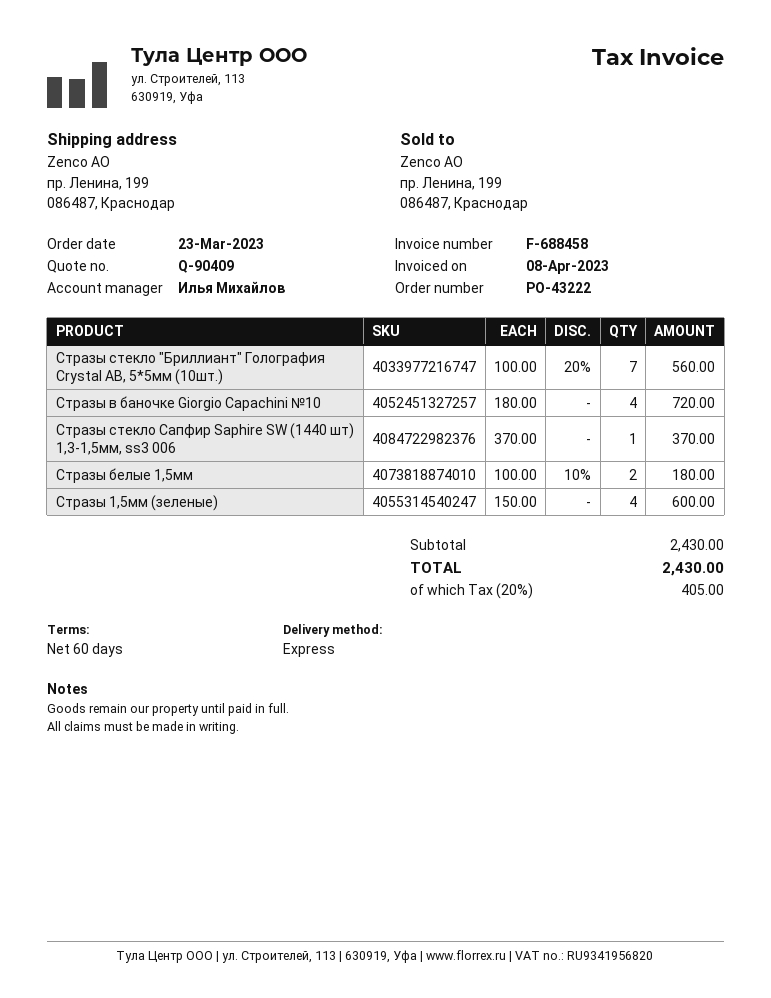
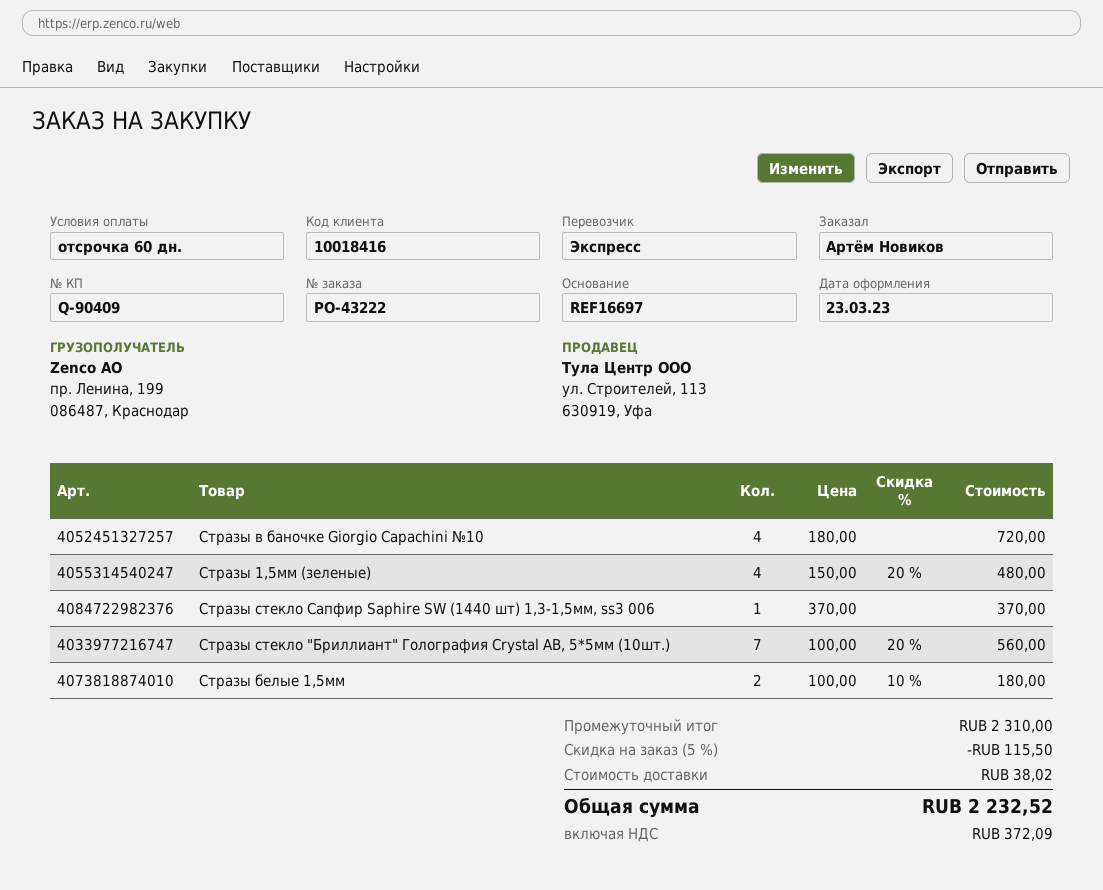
Стразы 1,5мм (зеленые): 4 x 150.00 = 600.00 -> 4 x 150.00 - 20% = 480.00
subtotal: 2430.00 -> 2310.00
discount: none -> 5% = 115.50
shipping: none -> 38.02
tax: 405.00 -> 372.09
total: 2430.00 -> 2232.52

